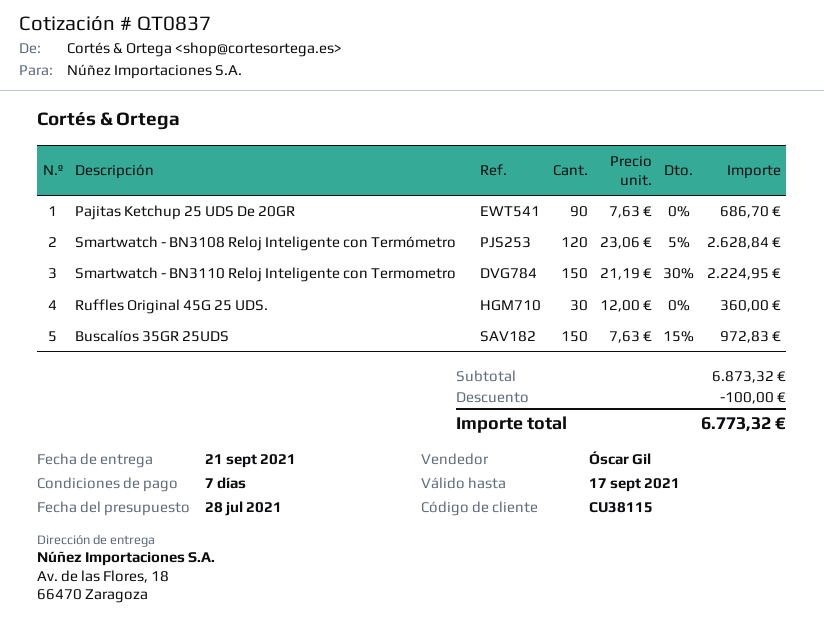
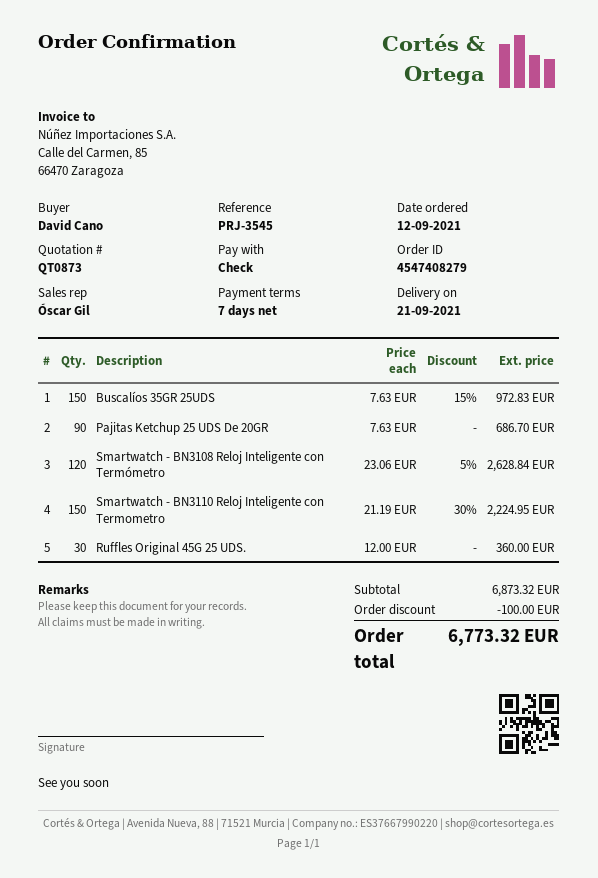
quote number: QT0837 -> QT0873

